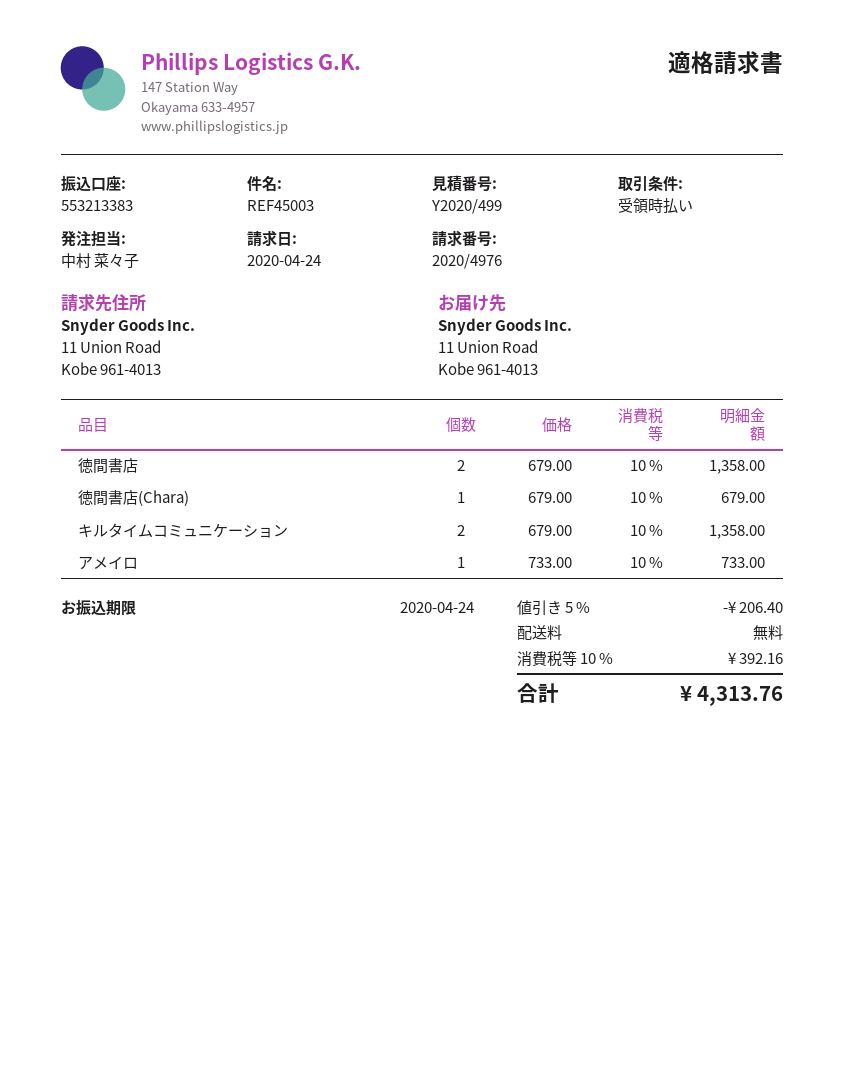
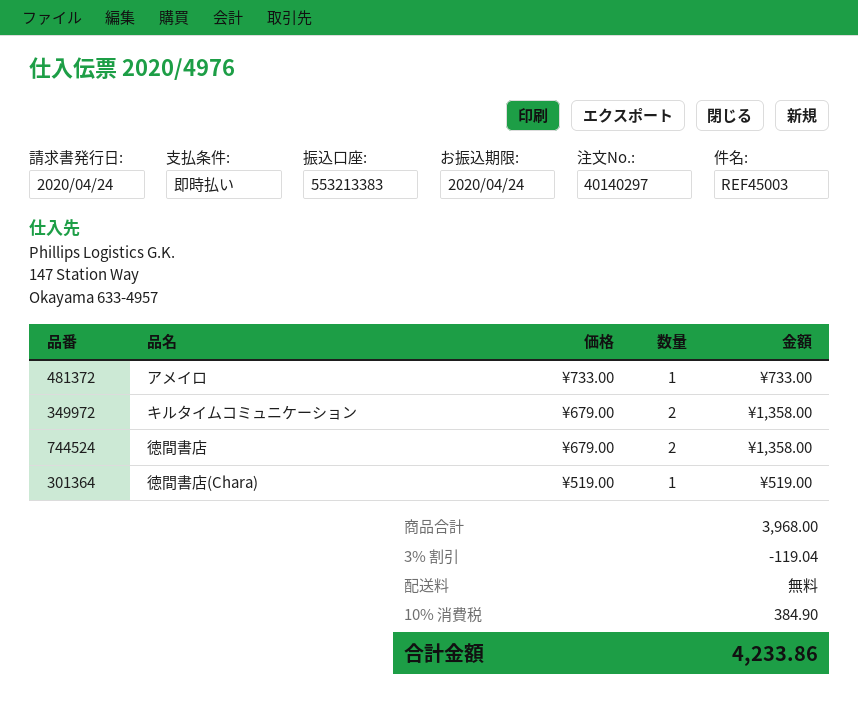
徳間書店(Chara): 1 x 679.00 = 679.00 -> 1 x 519.00 = 519.00
discount: 5% = 206.40 -> 3% = 119.04
tax: 10% = 392.16 -> 10% = 384.90
total: 4313.76 -> 4233.86

